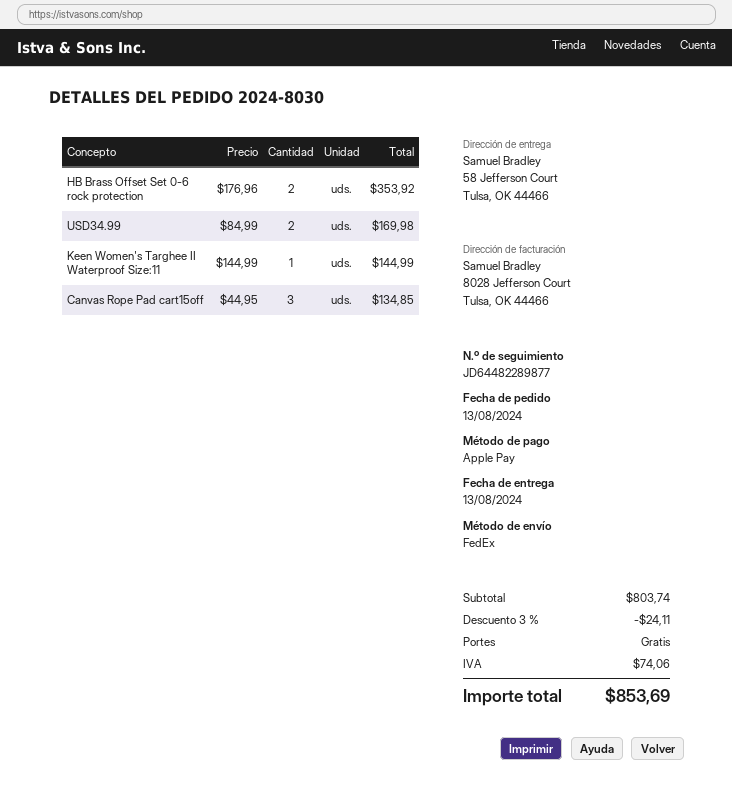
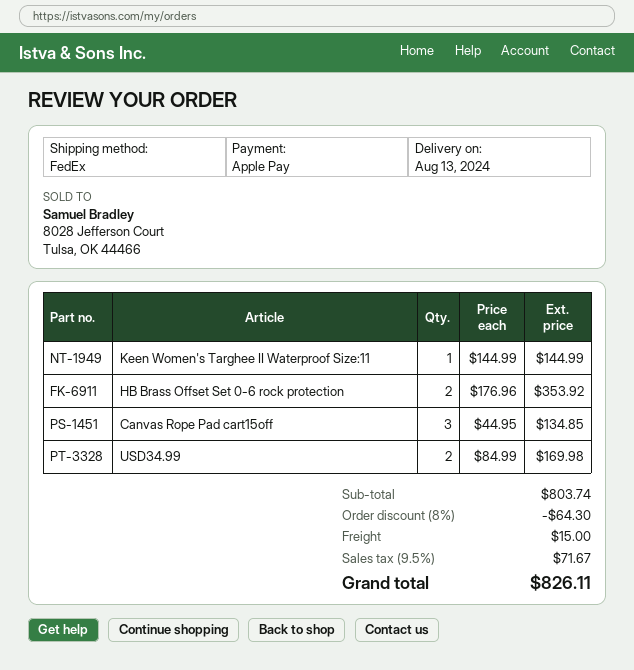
discount: 3% = 24.11 -> 8% = 64.30
shipping: 0.00 -> 15.00
tax: 74.06 -> 71.67
total: 853.69 -> 826.11

